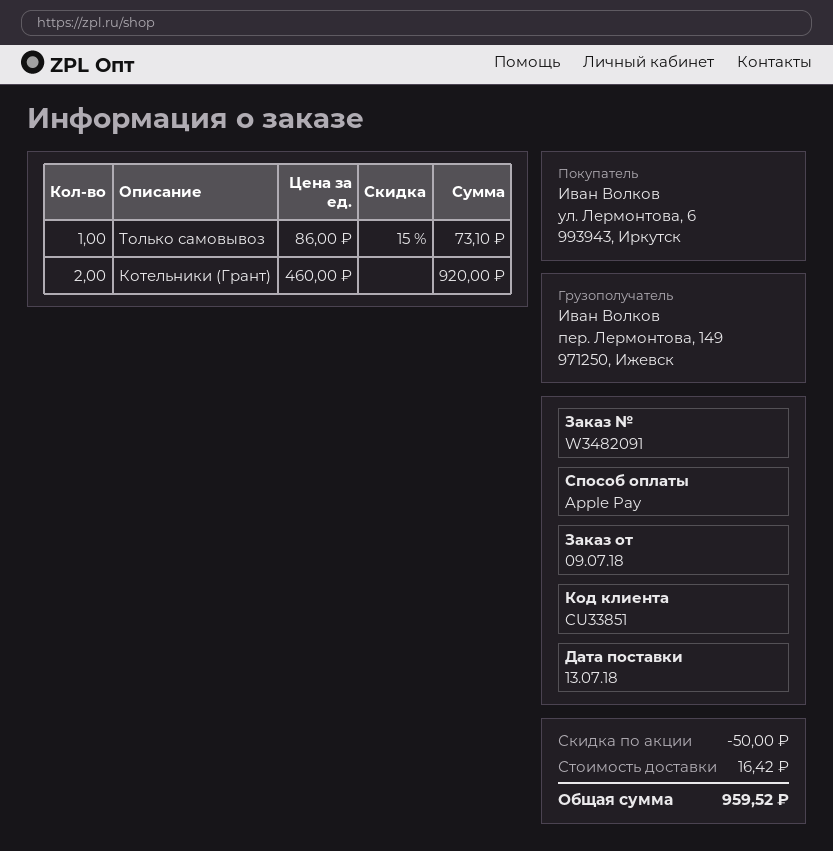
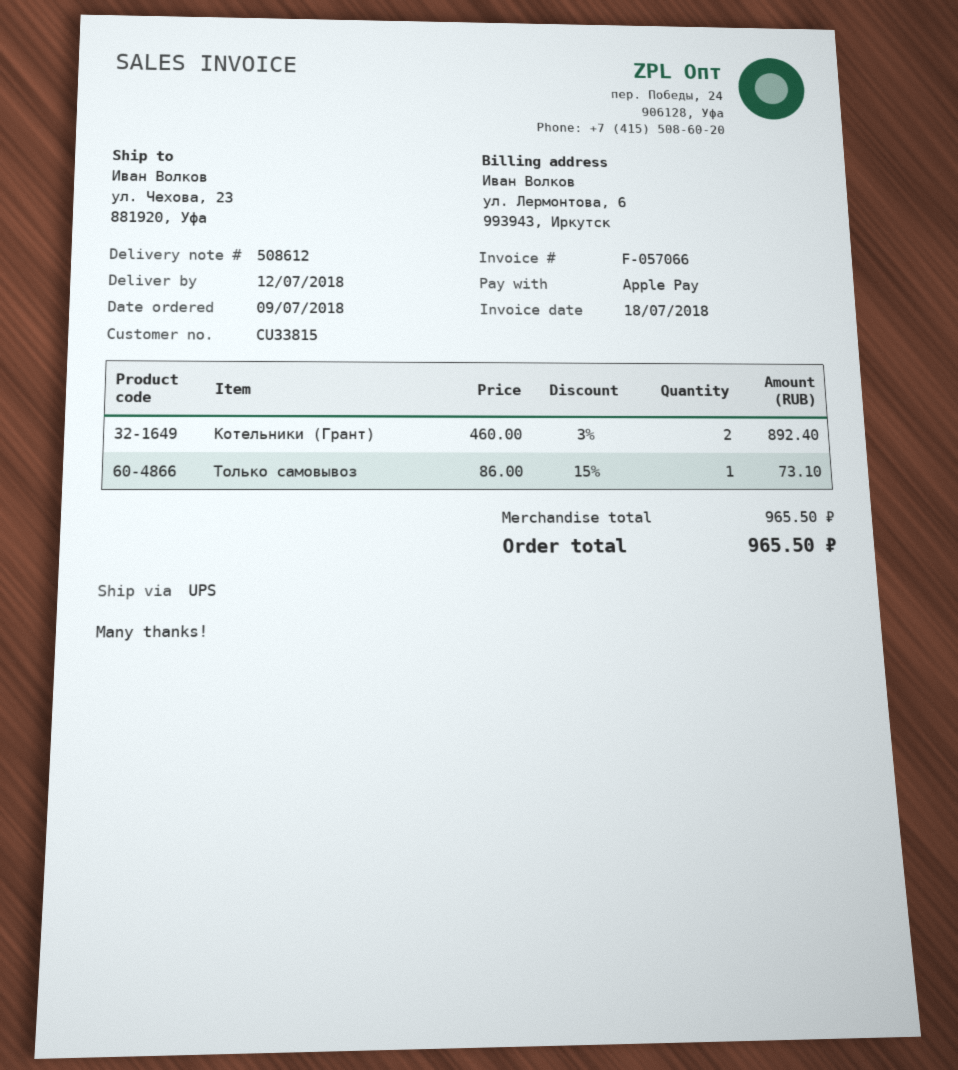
delivery date: 2018-07-13 -> 2018-07-12
customer number: CU33851 -> CU33815
ship to: пер. Лермонтова, 149, 971250, Ижевск -> ул. Чехова, 23, 881920, Уфа
Котельники (Грант): 2 x 460.00 = 920.00 -> 2 x 460.00 - 3% = 892.40
discount: 50.00 -> none
shipping: 16.42 -> none
total: 959.52 -> 965.50

